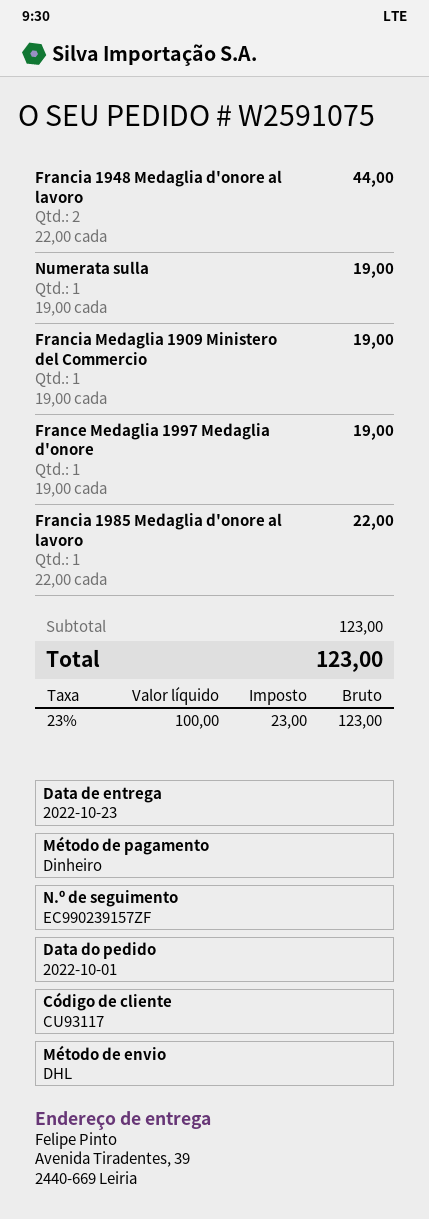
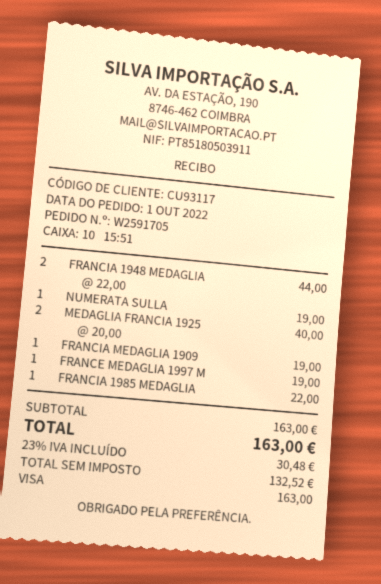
order number: W2591075 -> W2591705
payment method: cash -> Visa
MEDAGLIA FRANCIA 1925: none -> 2 x 20.00 = 40.00
subtotal: 123.00 -> 163.00
net: 100.00 -> 132.52
tax: 23% = 23.00 -> 23% = 30.48
total: 123.00 -> 163.00

